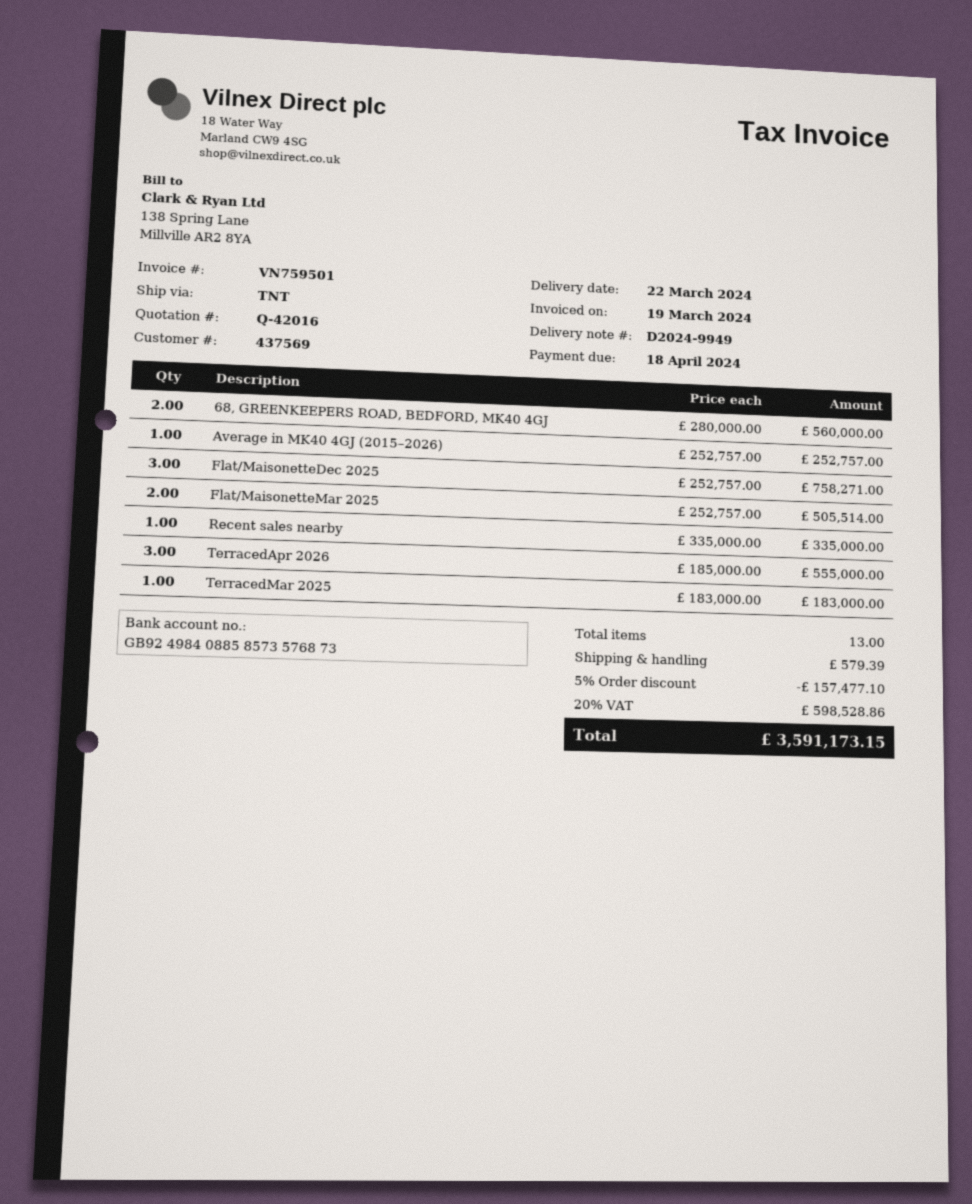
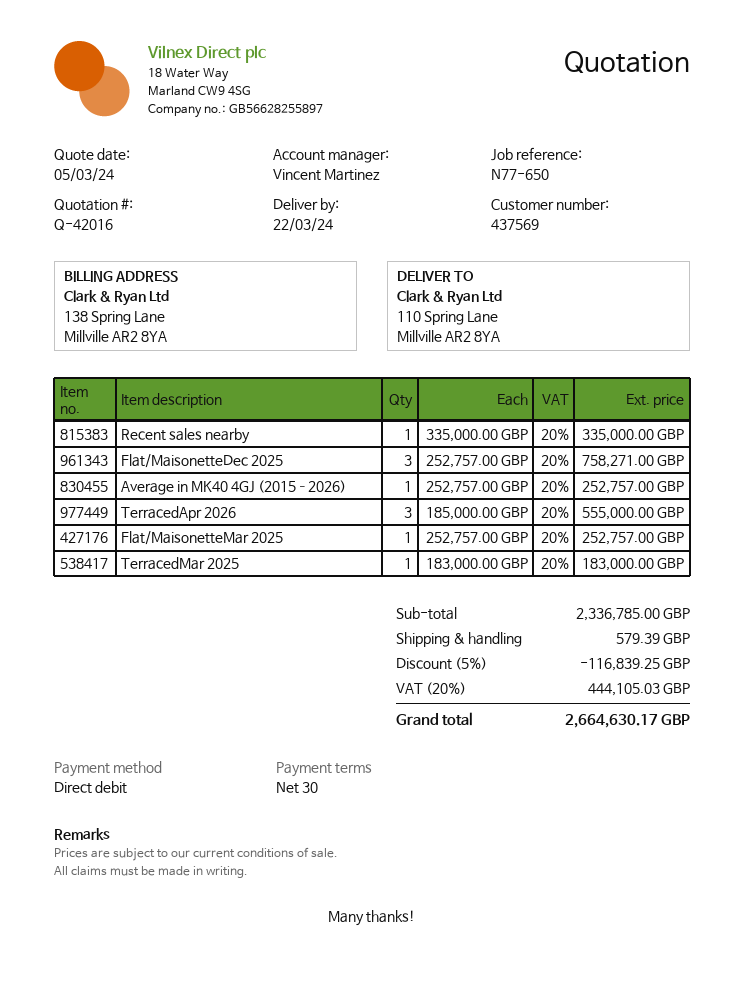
68, GREENKEEPERS ROAD, BEDFORD, MK40 4GJ: 2 x 280000.00 = 560000.00 -> none
Flat/MaisonetteMar 2025: 2 x 252757.00 = 505514.00 -> 1 x 252757.00 = 252757.00
discount: 5% = 157477.10 -> 5% = 116839.25
tax: 20% = 598528.86 -> 20% = 444105.03
total: 3591173.15 -> 2664630.17

